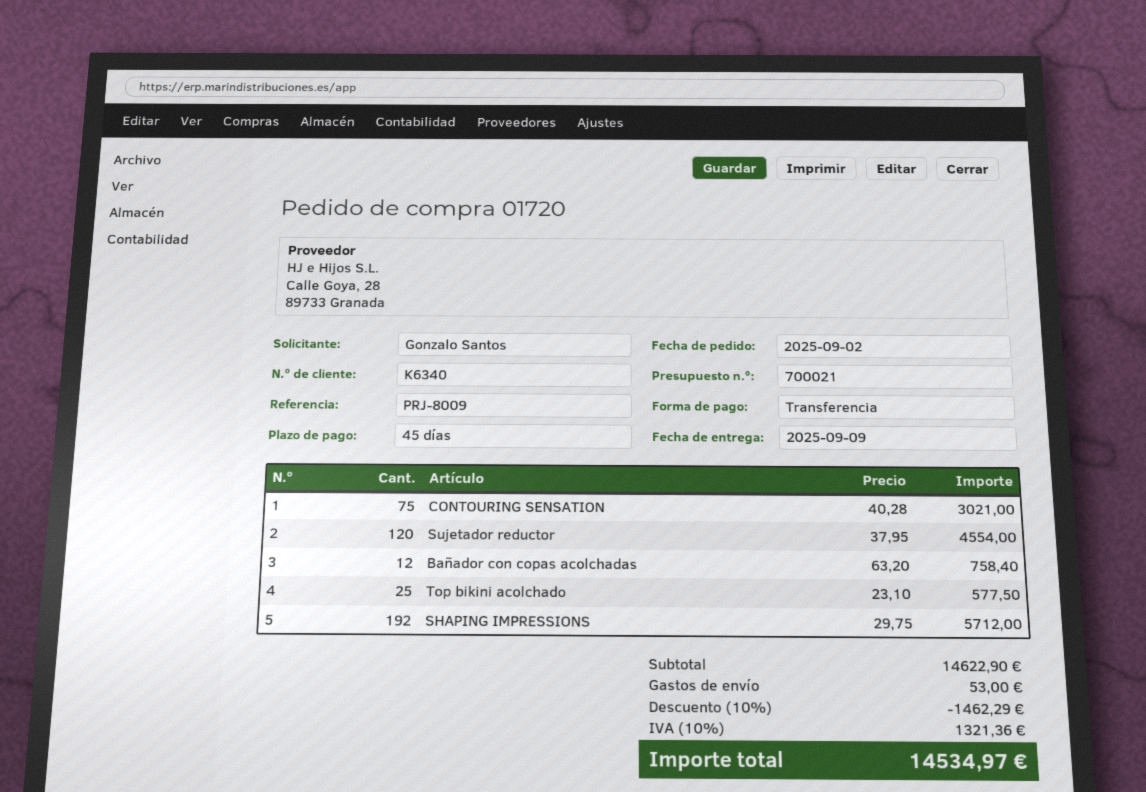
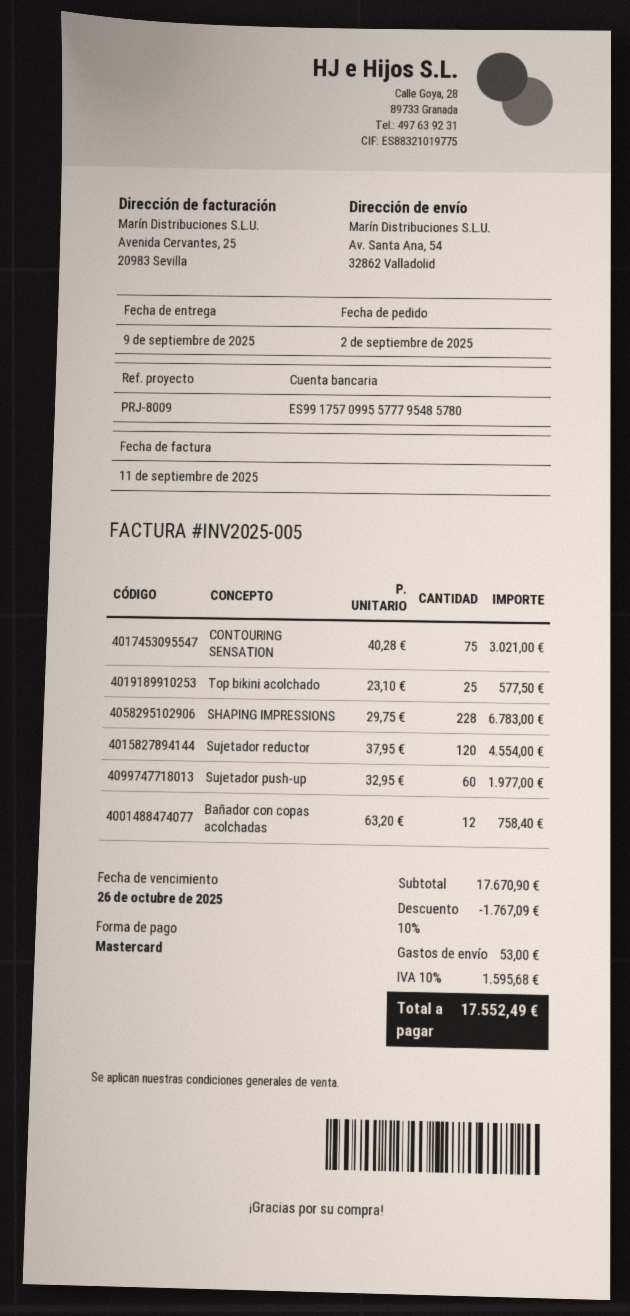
payment method: bank transfer -> Mastercard
SHAPING IMPRESSIONS: 192 x 29.75 = 5712.00 -> 228 x 29.75 = 6783.00
Sujetador push-up: none -> 60 x 32.95 = 1977.00
subtotal: 14622.90 -> 17670.90
discount: 10% = 1462.29 -> 10% = 1767.09
tax: 10% = 1321.36 -> 10% = 1595.68
total: 14534.97 -> 17552.49

